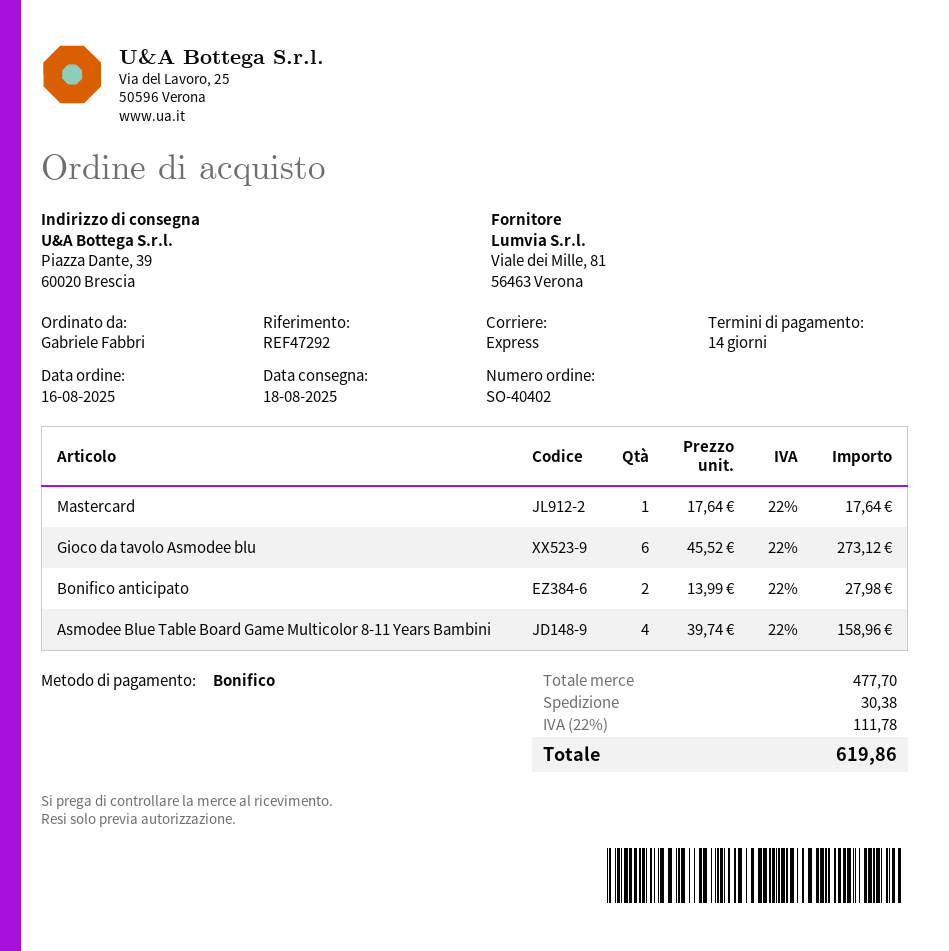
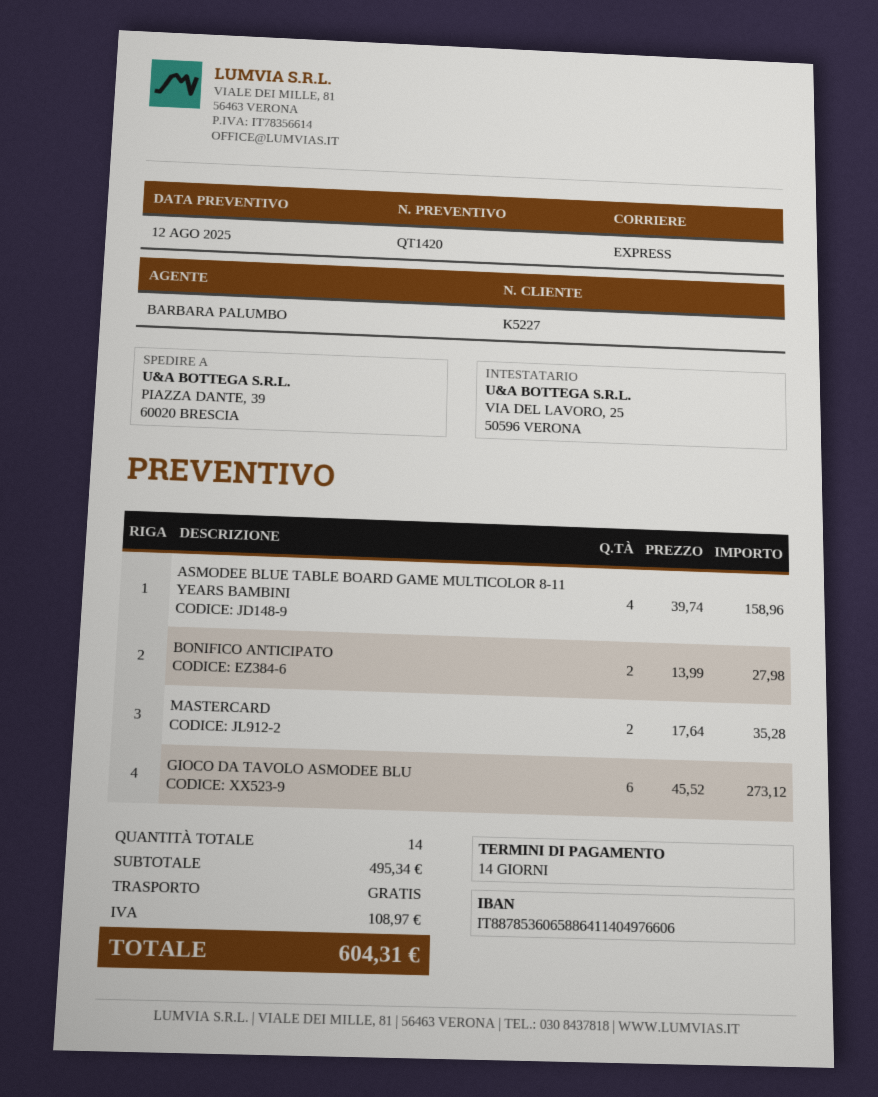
Mastercard: 1 x 17.64 = 17.64 -> 2 x 17.64 = 35.28
subtotal: 477.70 -> 495.34
shipping: 30.38 -> 0.00
tax: 111.78 -> 108.97
total: 619.86 -> 604.31

